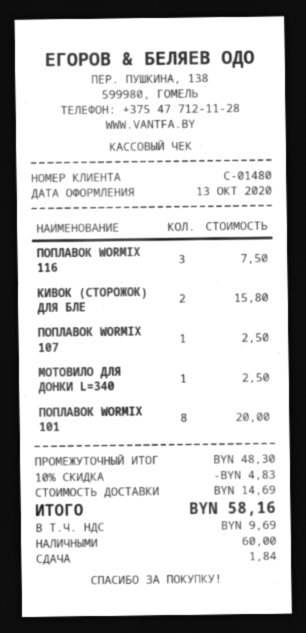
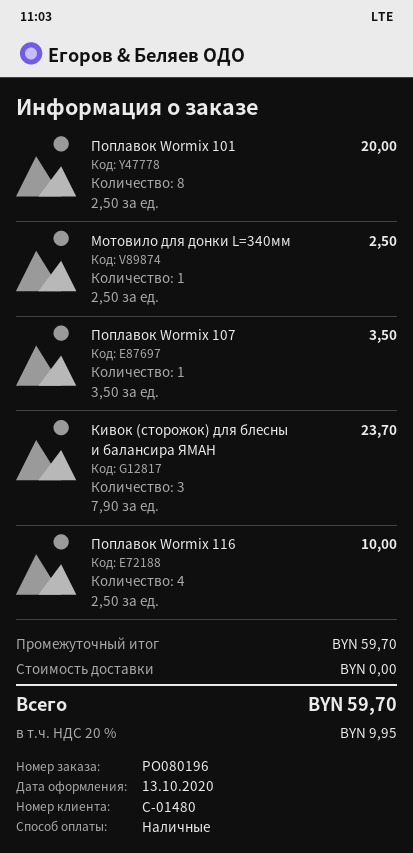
ПОПЛАВОК WORMIX 116: 3 for 7.50 -> 4 for 10.00
КИВОК (СТОРОЖОК) ДЛЯ БЛЕ: 2 for 15.80 -> 3 for 23.70
ПОПЛАВОК WORMIX 107: 1 for 2.50 -> 1 for 3.50
subtotal: 48.30 -> 59.70
discount: 10% = 4.83 -> none
shipping: 14.69 -> 0.00
tax: 9.69 -> 9.95
total: 58.16 -> 59.70

